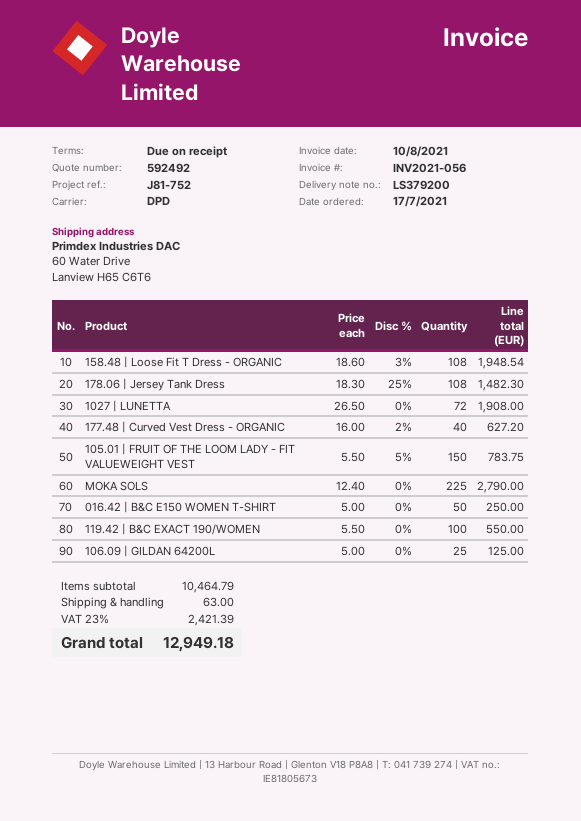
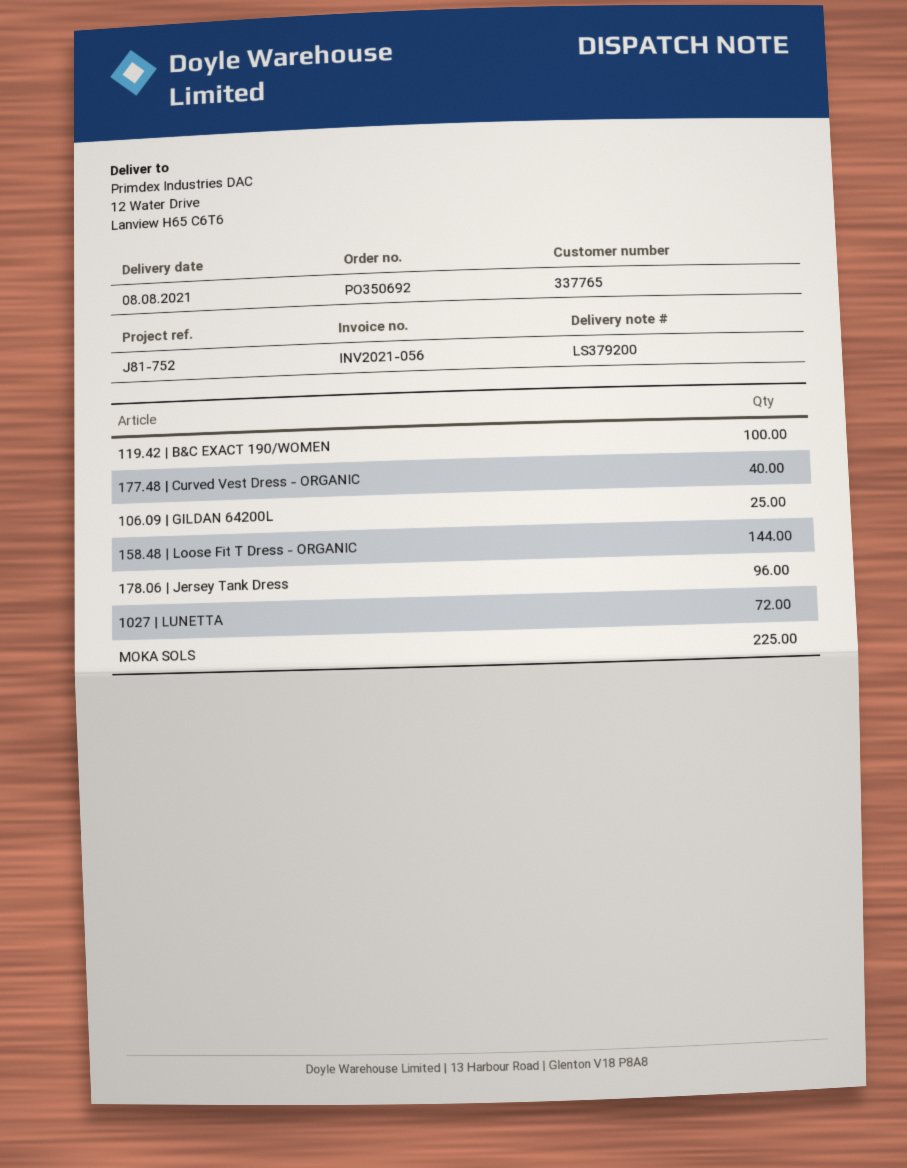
ship to: 60 Water Drive, Lanview H65 C6T6 -> 12 Water Drive, Lanview H65 C6T6
158.48 | Loose Fit T Dress - ORGANIC: 108 -> 144
178.06 | Jersey Tank Dress: 108 -> 96
105.01 | FRUIT OF THE LOOM LADY - FIT VALUEWEIGHT VEST: 150 -> none
016.42 | B&C E150 WOMEN T-SHIRT: 50 -> none

